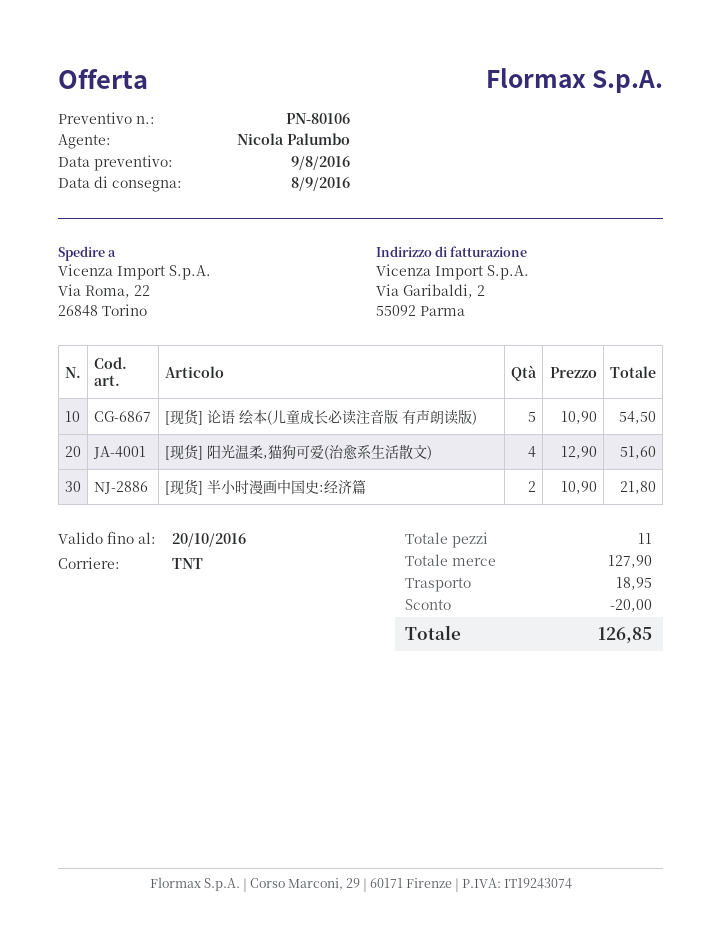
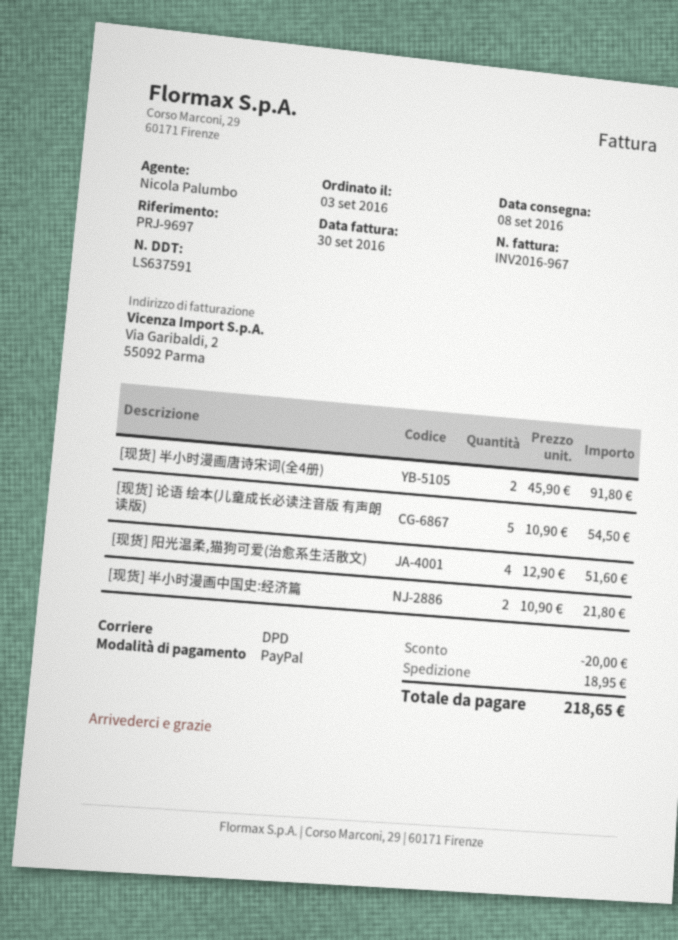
shipping method: TNT -> DPD
[现货] 半小时漫画唐诗宋词(全4册): none -> 2 x 45.90 = 91.80
total: 126.85 -> 218.65

